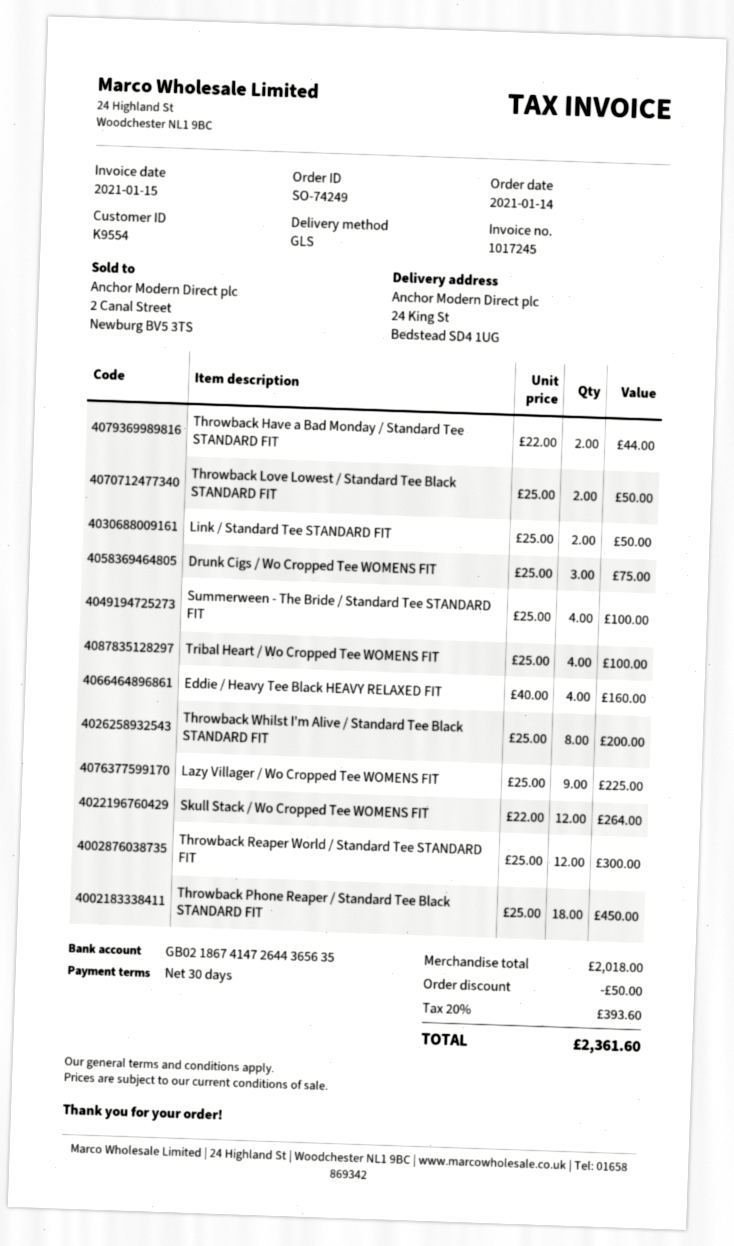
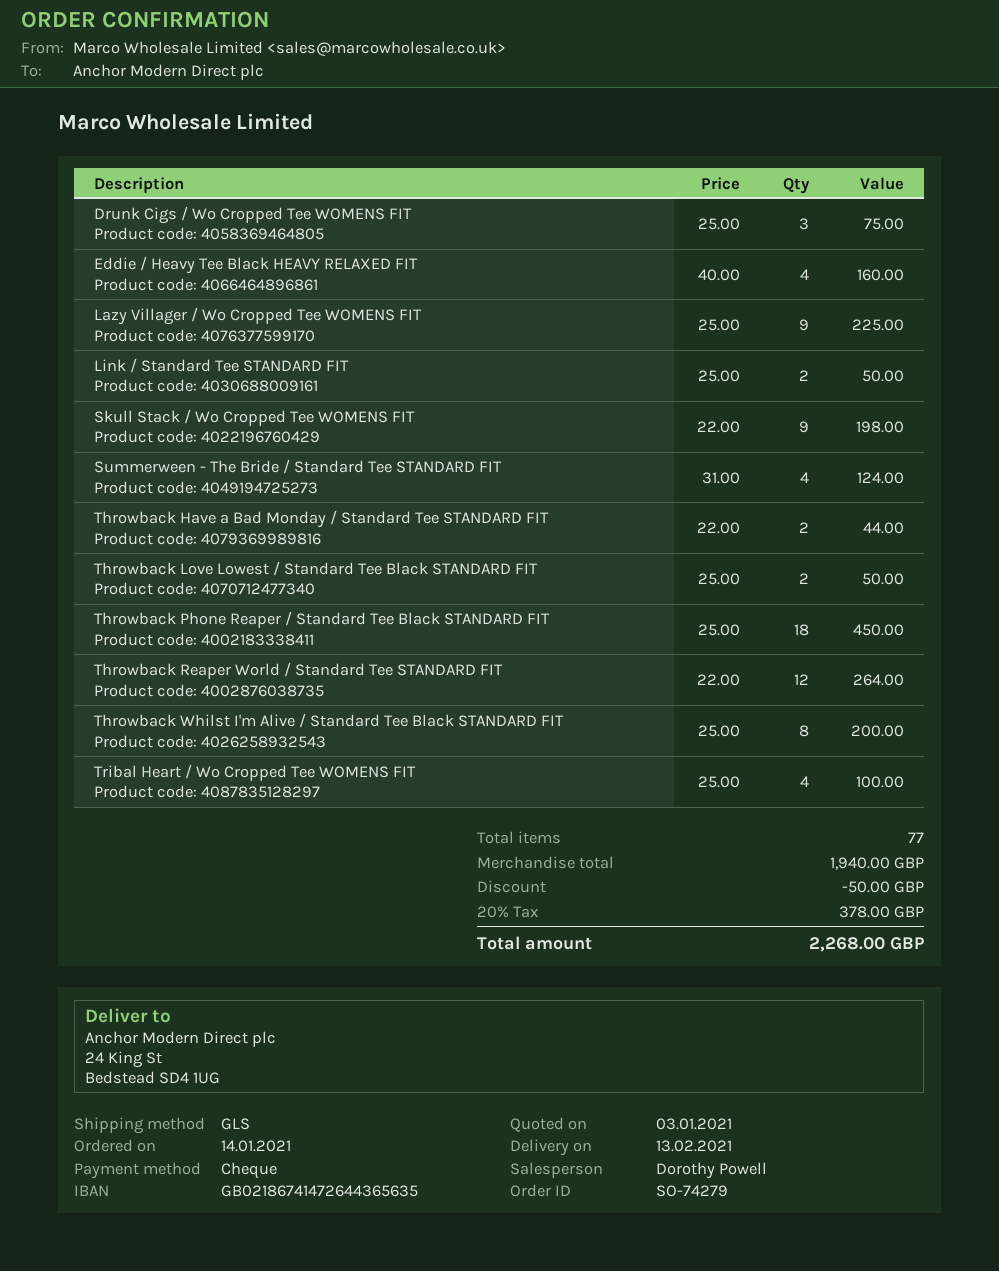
order number: SO-74249 -> SO-74279
Summerween - The Bride / Standard Tee STANDARD FIT: 4 x 25.00 = 100.00 -> 4 x 31.00 = 124.00
Skull Stack / Wo Cropped Tee WOMENS FIT: 12 x 22.00 = 264.00 -> 9 x 22.00 = 198.00
Throwback Reaper World / Standard Tee STANDARD FIT: 12 x 25.00 = 300.00 -> 12 x 22.00 = 264.00
subtotal: 2018.00 -> 1940.00
tax: 20% = 393.60 -> 20% = 378.00
total: 2361.60 -> 2268.00

